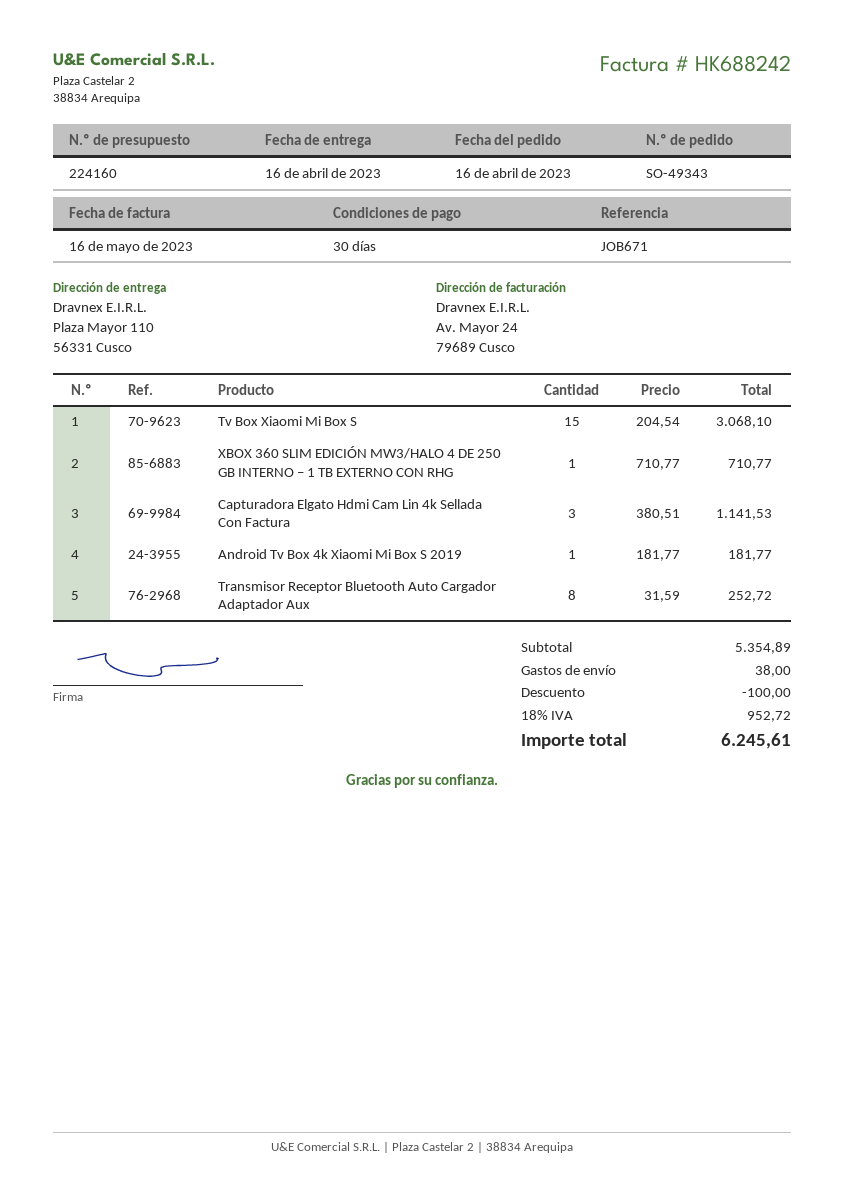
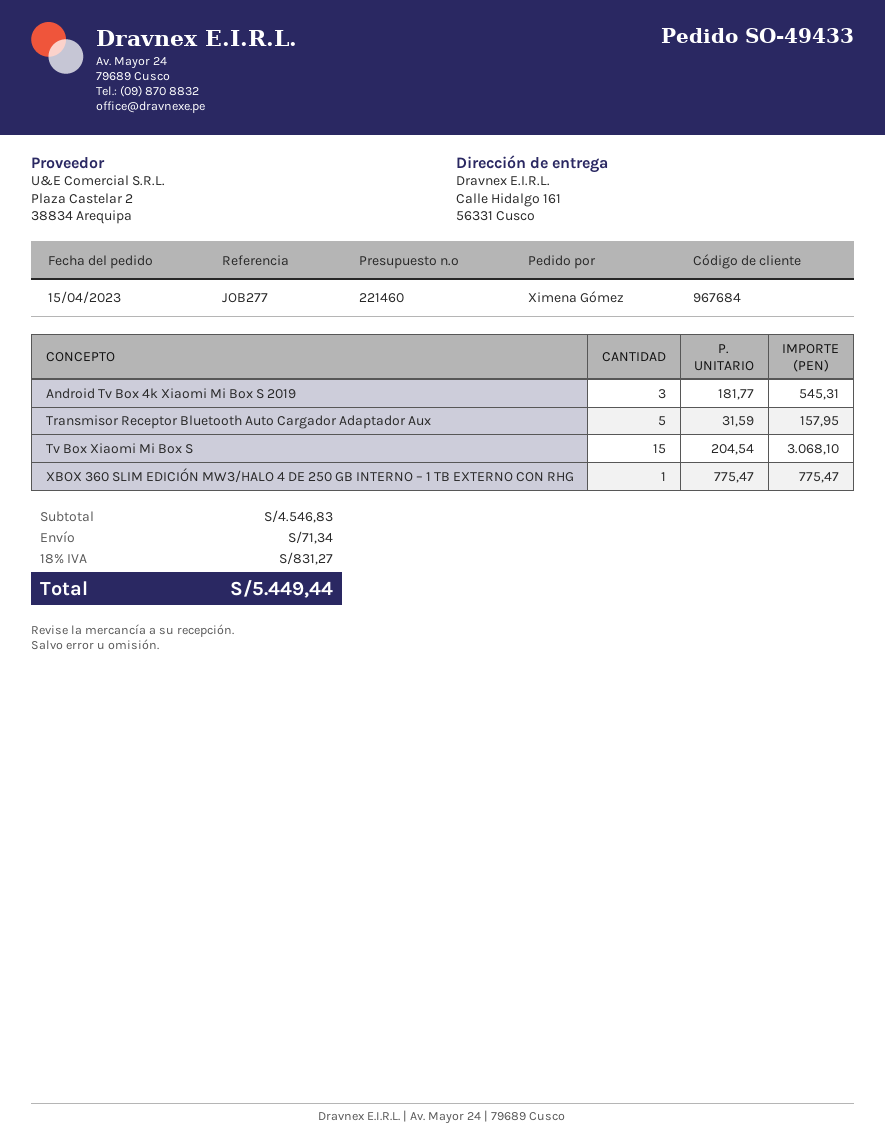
quote number: 224160 -> 221460
order number: SO-49343 -> SO-49433
order date: 2023-04-16 -> 2023-04-15
reference: JOB671 -> JOB277
ship to: Plaza Mayor 110, 56331 Cusco -> Calle Hidalgo 161, 56331 Cusco
XBOX 360 SLIM EDICIÓN MW3/HALO 4 DE 250 GB INTERNO – 1 TB EXTERNO CON RHG: 1 x 710.77 = 710.77 -> 1 x 775.47 = 775.47
Capturadora Elgato Hdmi Cam Lin 4k Sellada Con Factura: 3 x 380.51 = 1141.53 -> none
Android Tv Box 4k Xiaomi Mi Box S 2019: 1 x 181.77 = 181.77 -> 3 x 181.77 = 545.31
Transmisor Receptor Bluetooth Auto Cargador Adaptador Aux: 8 x 31.59 = 252.72 -> 5 x 31.59 = 157.95
subtotal: 5354.89 -> 4546.83
discount: 100.00 -> none
shipping: 38.00 -> 71.34
tax: 18% = 952.72 -> 18% = 831.27
total: 6245.61 -> 5449.44

